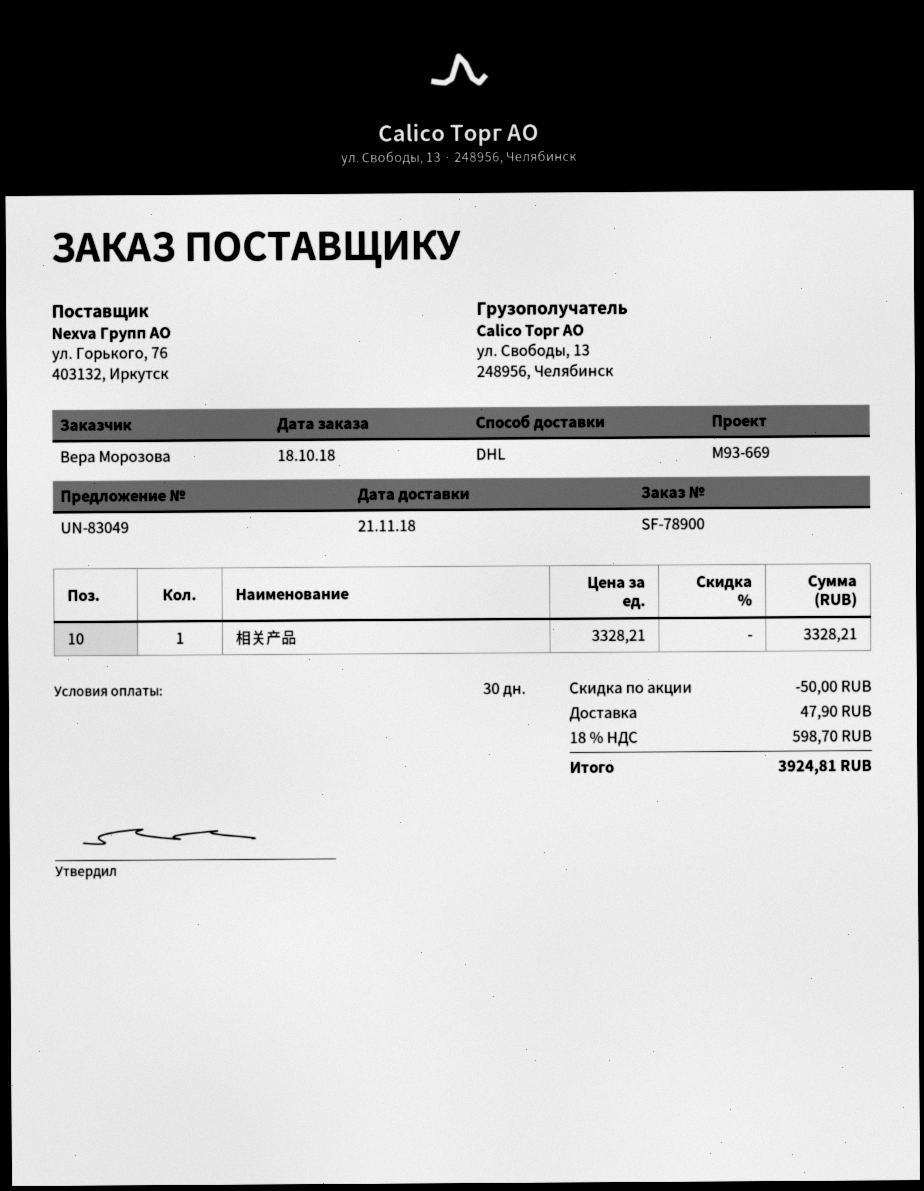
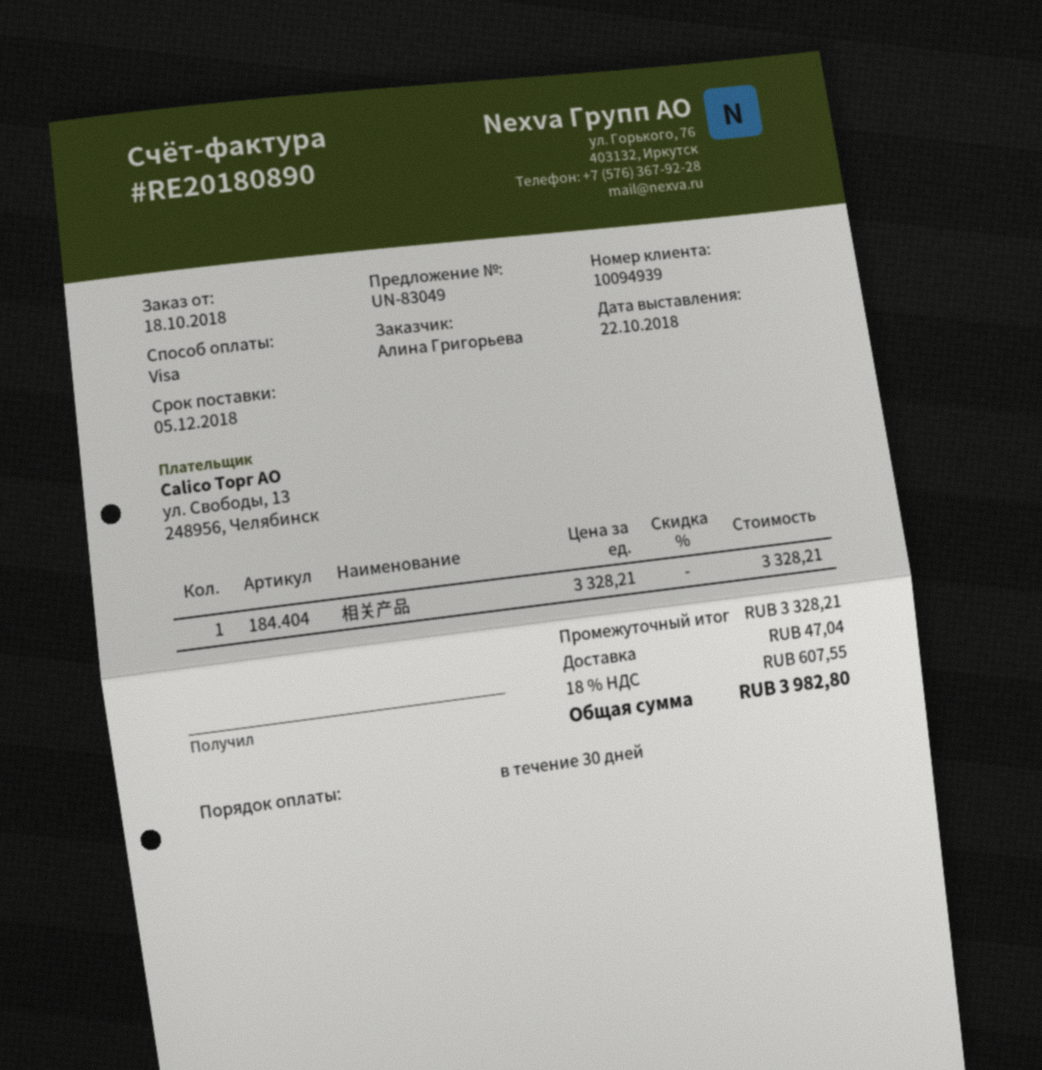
delivery date: 2018-11-21 -> 2018-12-05
ordered by: Вера Морозова -> Алина Григорьева
discount: 50.00 -> none
shipping: 47.90 -> 47.04
tax: 18% = 598.70 -> 18% = 607.55
total: 3924.81 -> 3982.80

